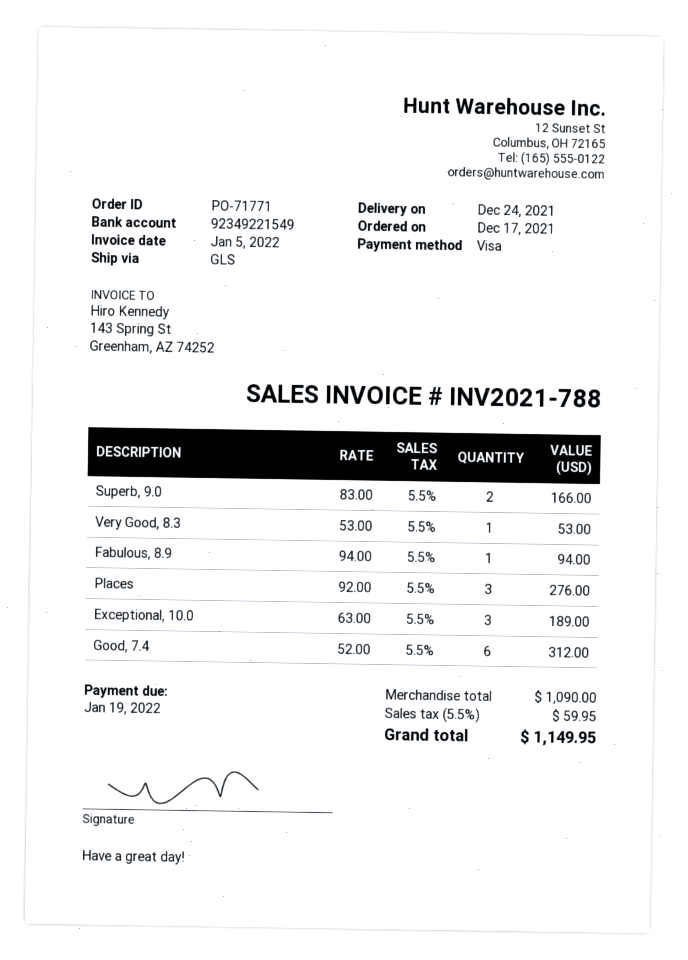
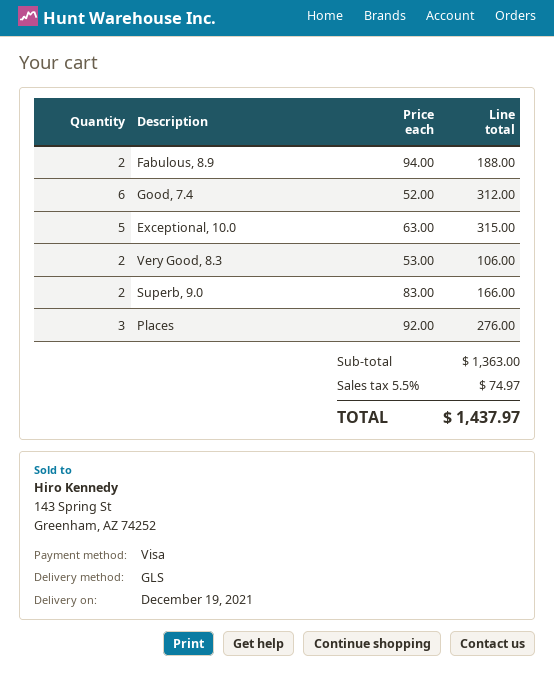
delivery date: 2021-12-24 -> 2021-12-19
Very Good, 8.3: 1 x 53.00 = 53.00 -> 2 x 53.00 = 106.00
Fabulous, 8.9: 1 x 94.00 = 94.00 -> 2 x 94.00 = 188.00
Exceptional, 10.0: 3 x 63.00 = 189.00 -> 5 x 63.00 = 315.00
subtotal: 1090.00 -> 1363.00
tax: 5.5% = 59.95 -> 5.5% = 74.97
total: 1149.95 -> 1437.97

